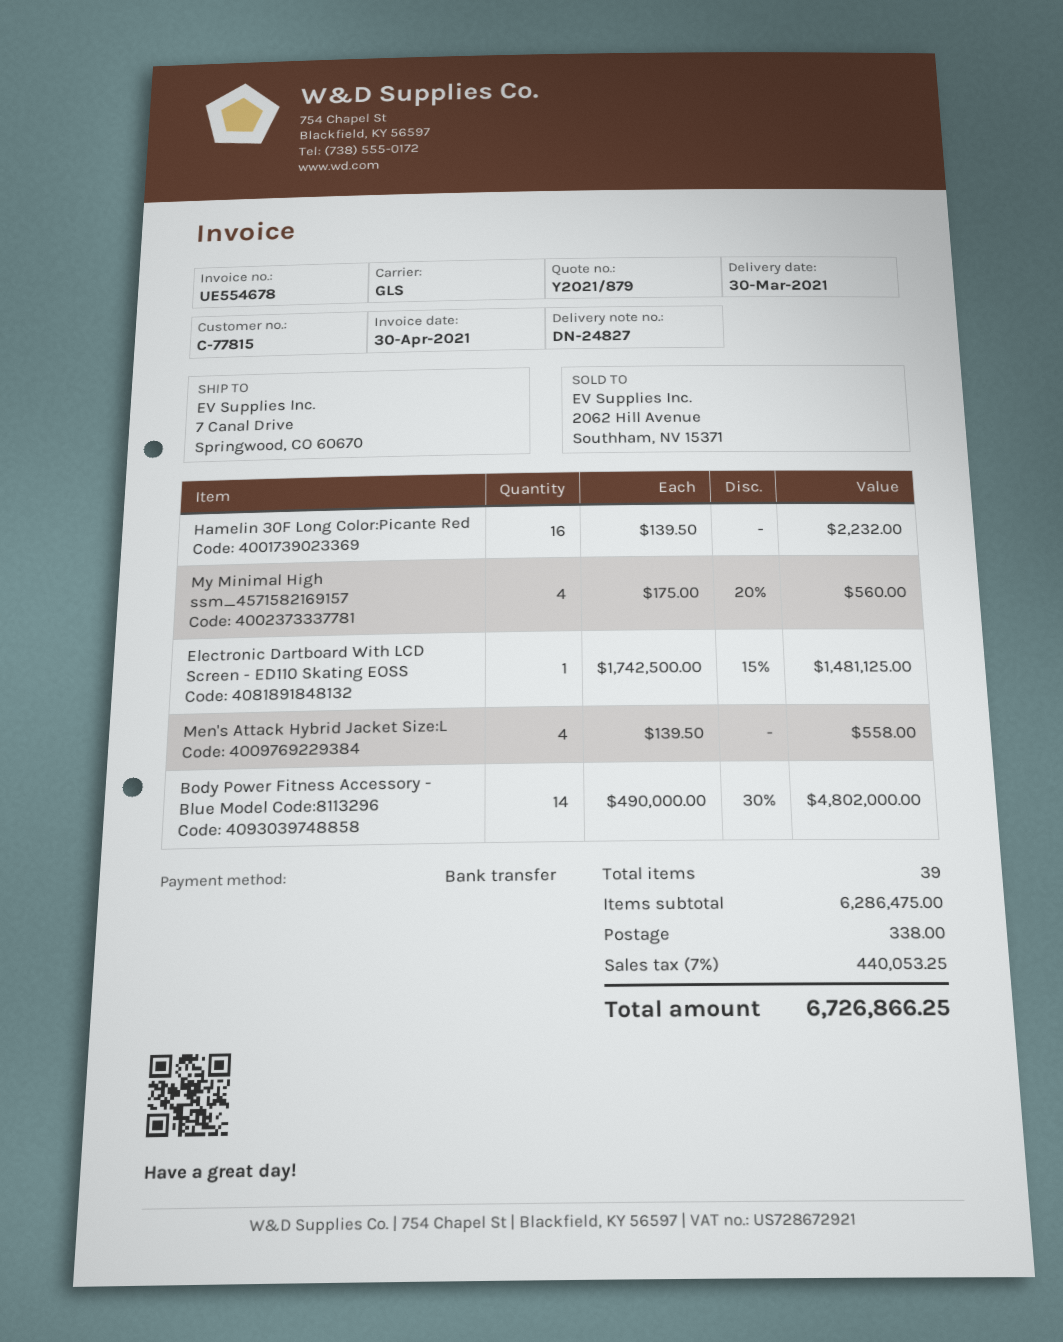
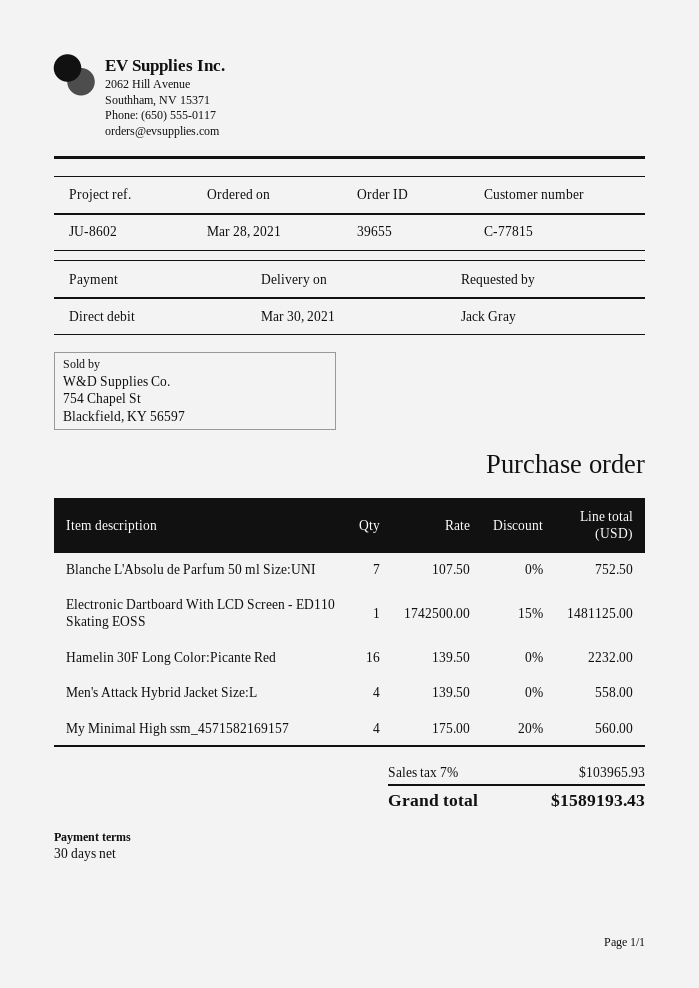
payment method: bank transfer -> direct debit
Body Power Fitness Accessory - Blue Model Code:8113296: 14 x 490000.00 - 30% = 4802000.00 -> none
Blanche L'Absolu de Parfum 50 ml Size:UNI: none -> 7 x 107.50 = 752.50
shipping: 338.00 -> none
tax: 7% = 440053.25 -> 7% = 103965.93
total: 6726866.25 -> 1589193.43

